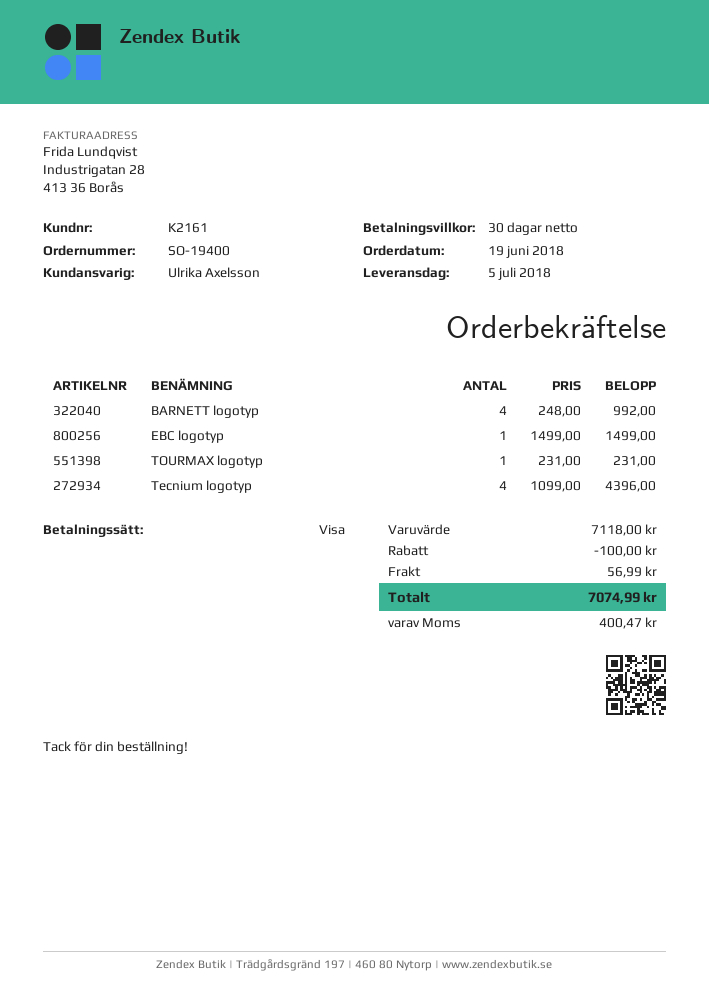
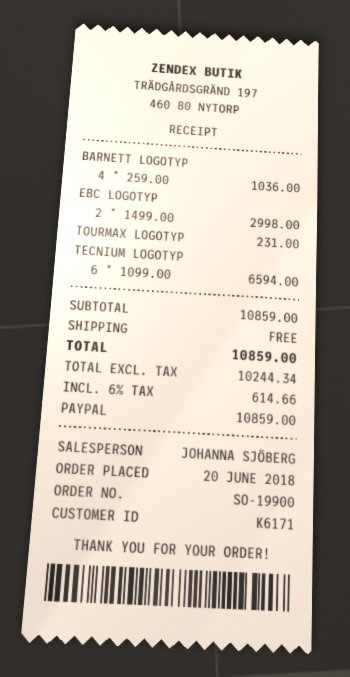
order number: SO-19400 -> SO-19900
order date: 2018-06-19 -> 2018-06-20
customer number: K2161 -> K6171
sales rep: Ulrika Axelsson -> JOHANNA SJÖBERG
payment method: Visa -> PayPal
BARNETT logotyp: 4 x 248.00 = 992.00 -> 4 x 259.00 = 1036.00
EBC logotyp: 1 x 1499.00 = 1499.00 -> 2 x 1499.00 = 2998.00
Tecnium logotyp: 4 x 1099.00 = 4396.00 -> 6 x 1099.00 = 6594.00
subtotal: 7118.00 -> 10859.00
discount: 100.00 -> none
shipping: 56.99 -> 0.00
tax: 400.47 -> 614.66
total: 7074.99 -> 10859.00

